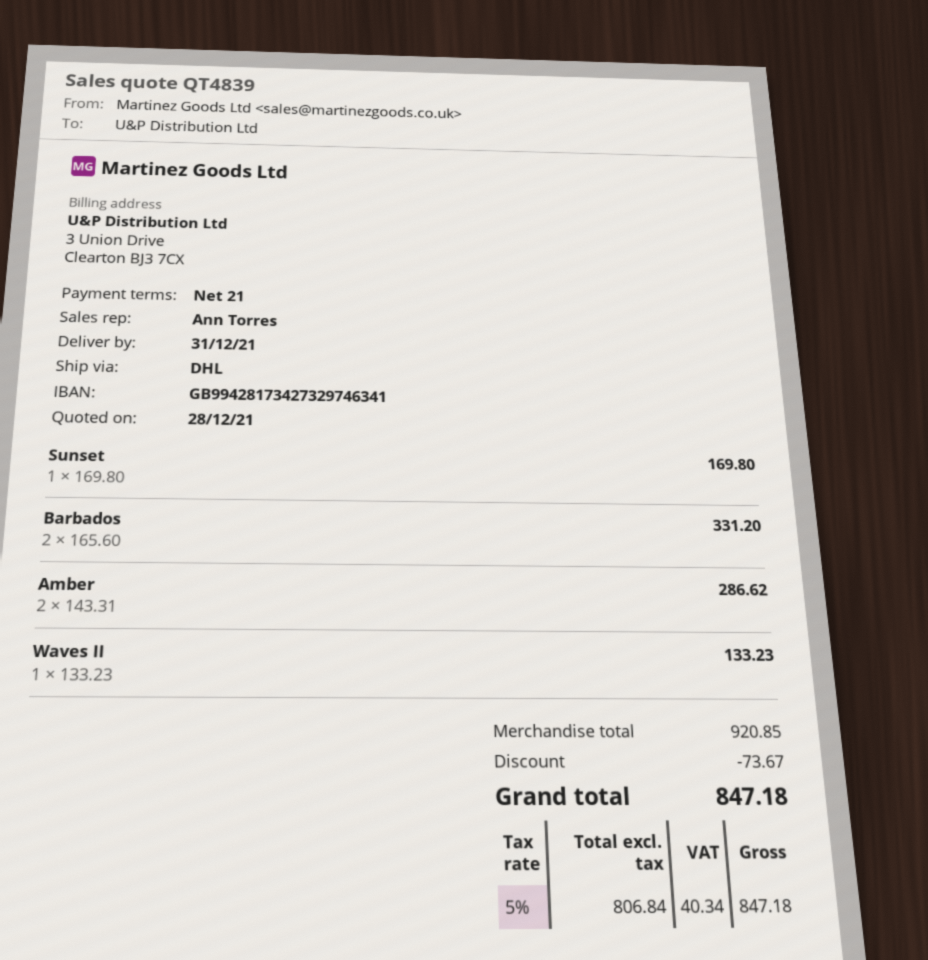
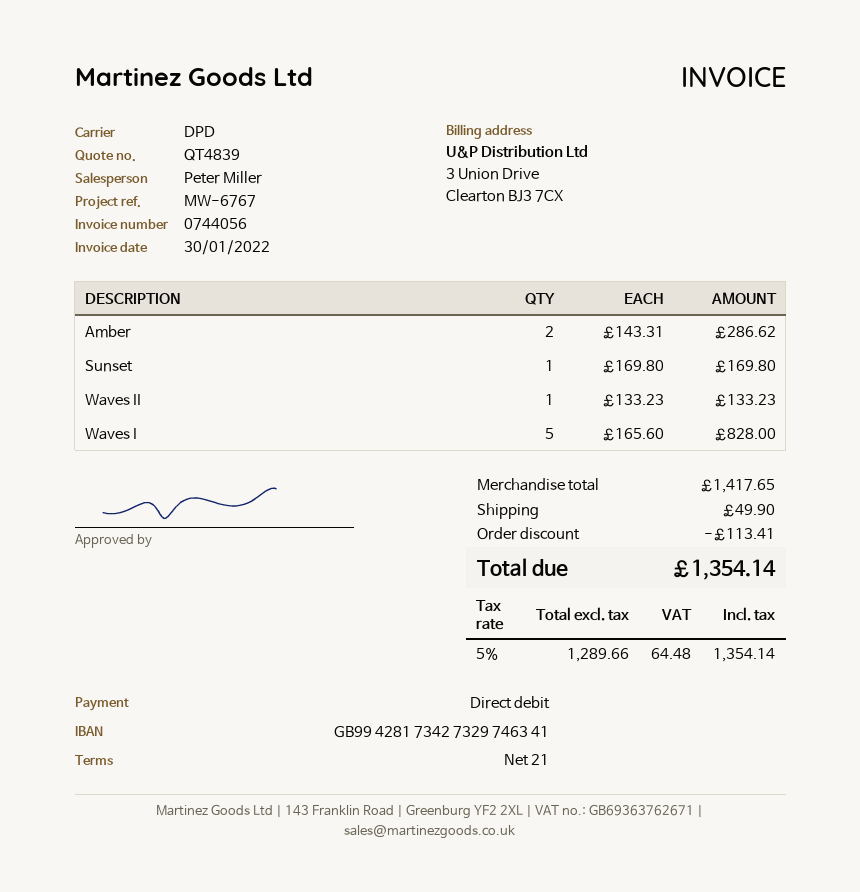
sales rep: Ann Torres -> Peter Miller
shipping method: DHL -> DPD
Barbados: 2 x 165.60 = 331.20 -> none
Waves I: none -> 5 x 165.60 = 828.00
subtotal: 920.85 -> 1417.65
discount: 73.67 -> 113.41
shipping: none -> 49.90
net: 806.84 -> 1289.66
tax: 5% = 40.34 -> 5% = 64.48
total: 847.18 -> 1354.14

